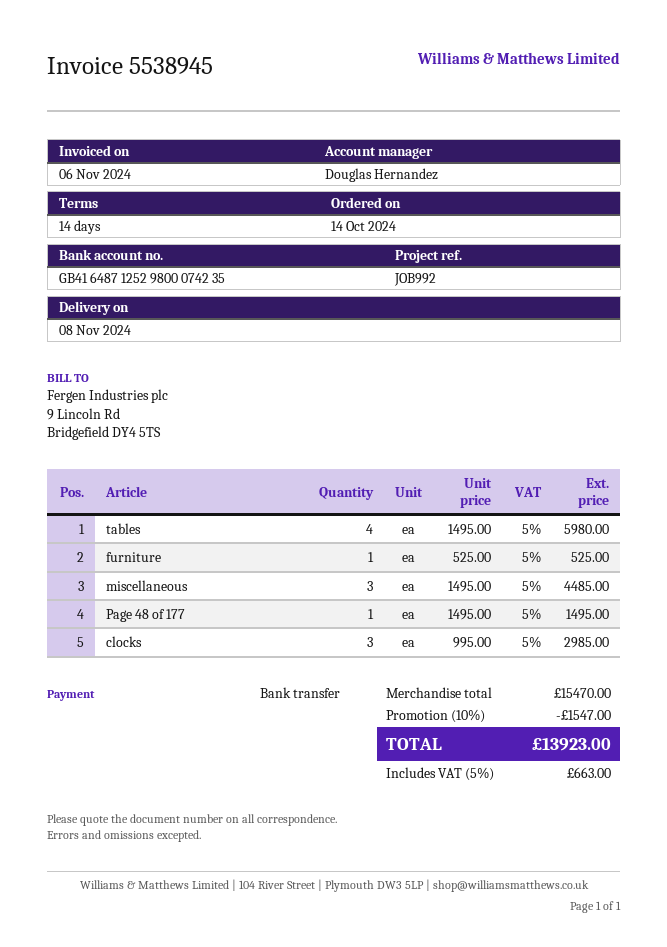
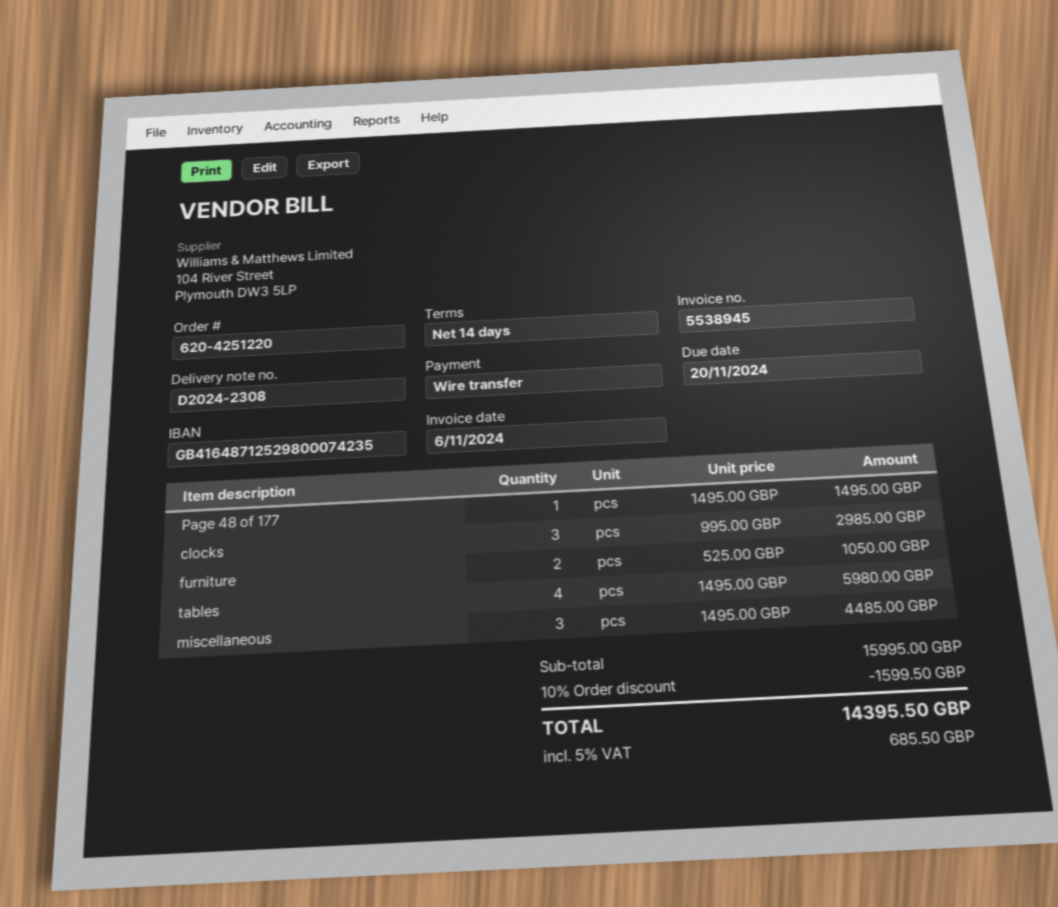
furniture: 1 x 525.00 = 525.00 -> 2 x 525.00 = 1050.00
subtotal: 15470.00 -> 15995.00
discount: 10% = 1547.00 -> 10% = 1599.50
tax: 5% = 663.00 -> 5% = 685.50
total: 13923.00 -> 14395.50

